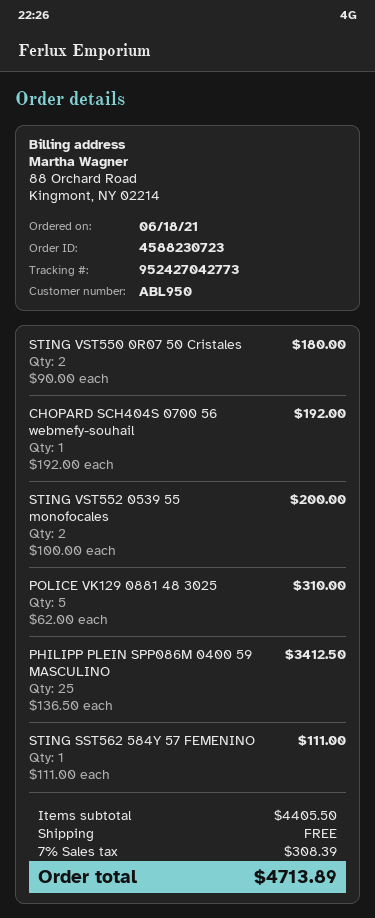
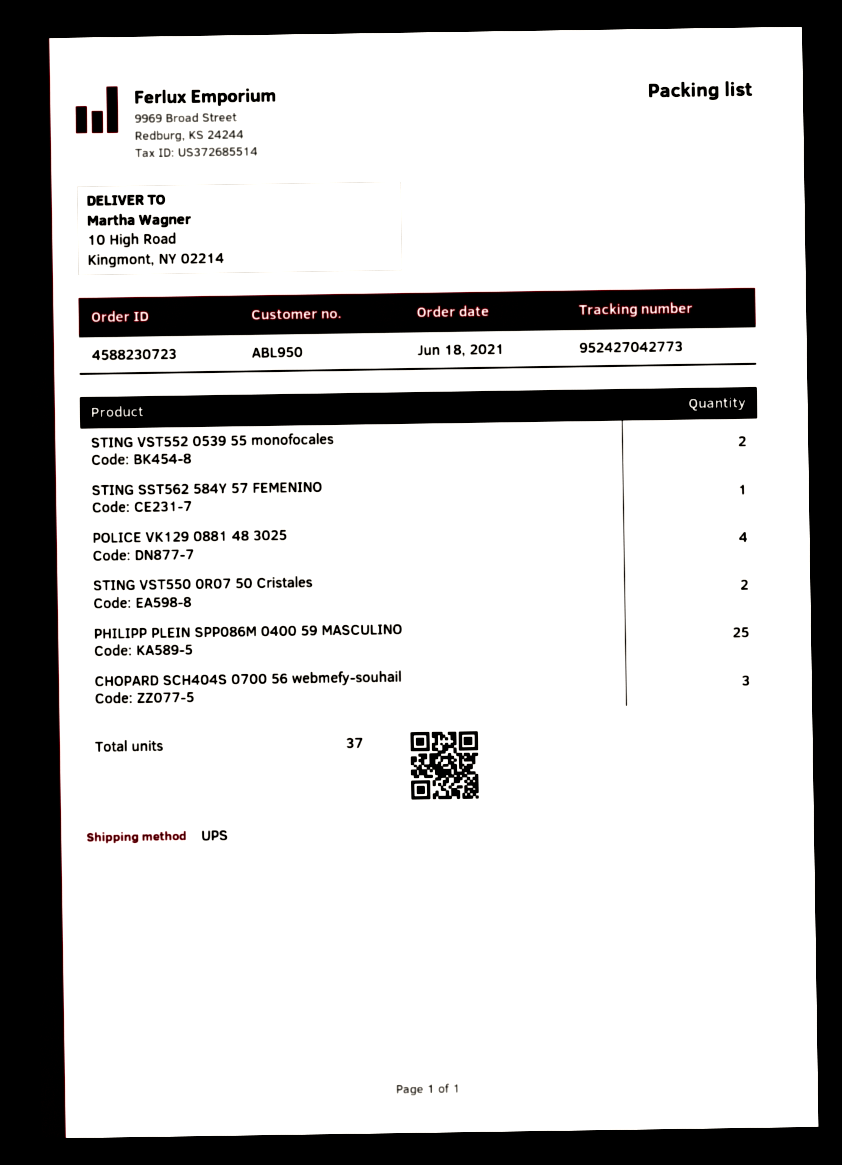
CHOPARD SCH404S 0700 56 webmefy-souhail: 1 -> 3
POLICE VK129 0881 48 3025: 5 -> 4

